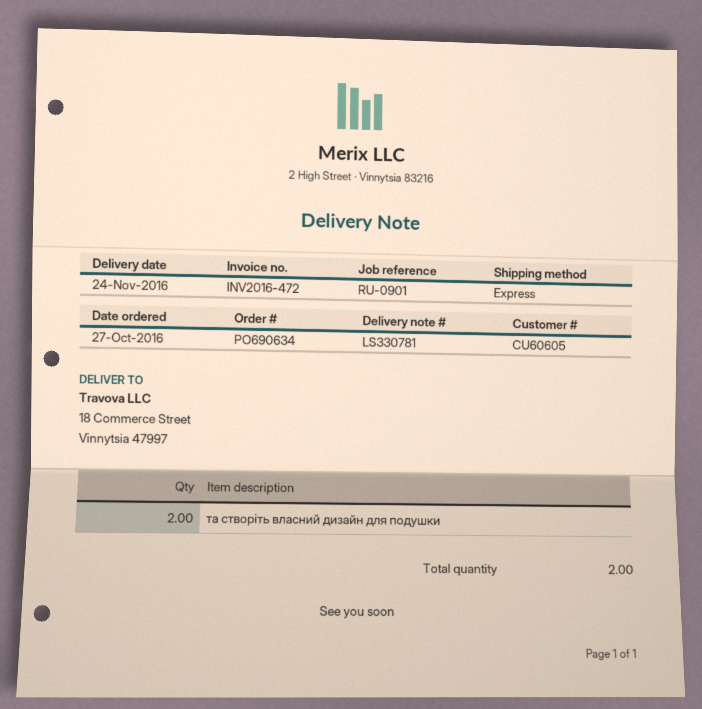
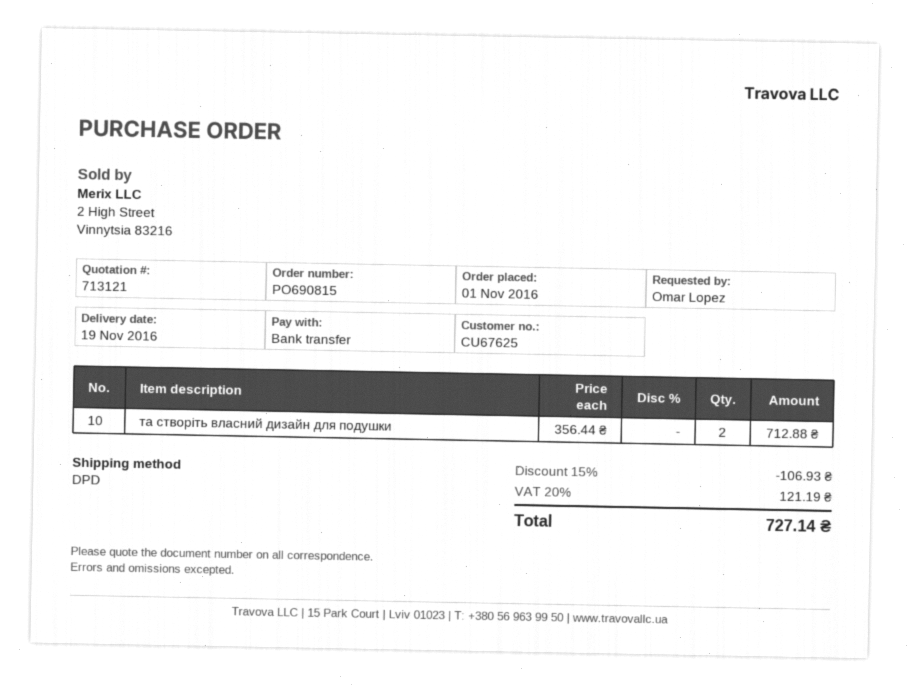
order number: PO690634 -> PO690815
order date: 2016-10-27 -> 2016-11-01
delivery date: 2016-11-24 -> 2016-11-19
customer number: CU60605 -> CU67625
shipping method: express -> DPD

